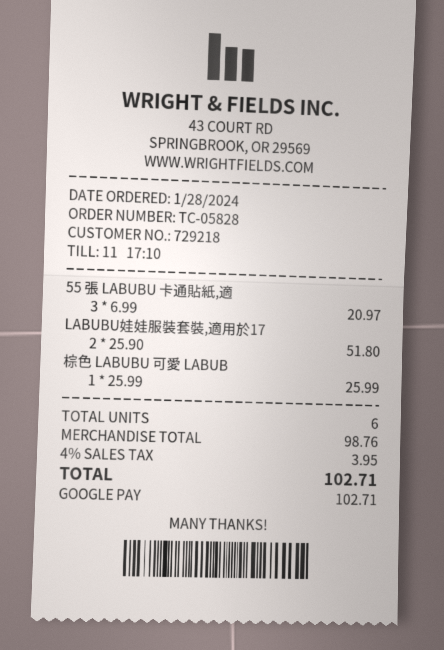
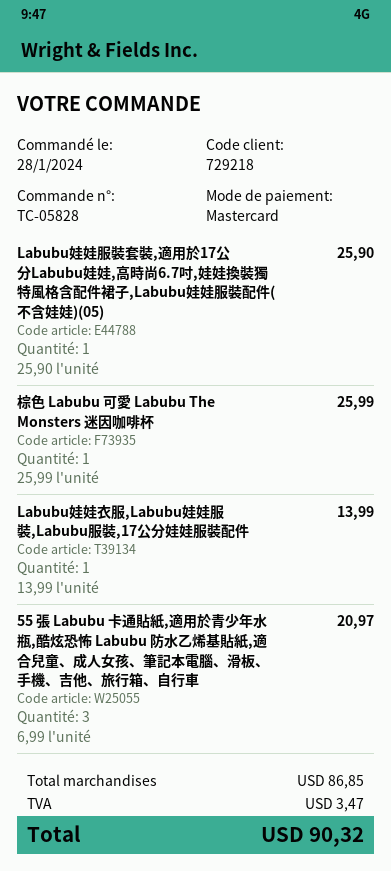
payment method: Google Pay -> Mastercard
LABUBU娃娃服裝套裝,適用於17: 2 x 25.90 = 51.80 -> 1 x 25.90 = 25.90
Labubu娃娃衣服,Labubu娃娃服裝,Labubu服裝,17公分娃娃服裝配件: none -> 1 x 13.99 = 13.99
subtotal: 98.76 -> 86.85
tax: 3.95 -> 3.47
total: 102.71 -> 90.32

